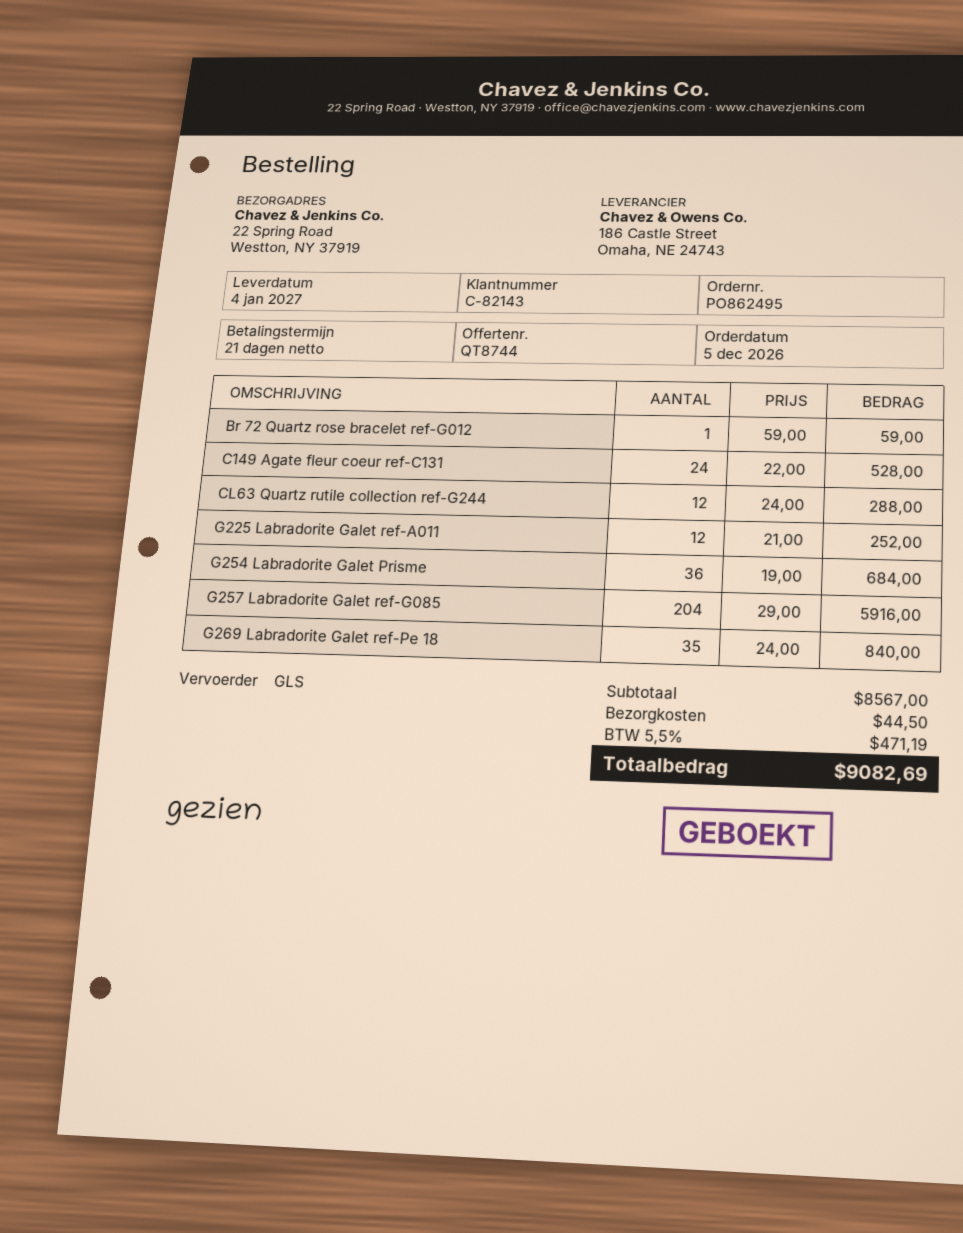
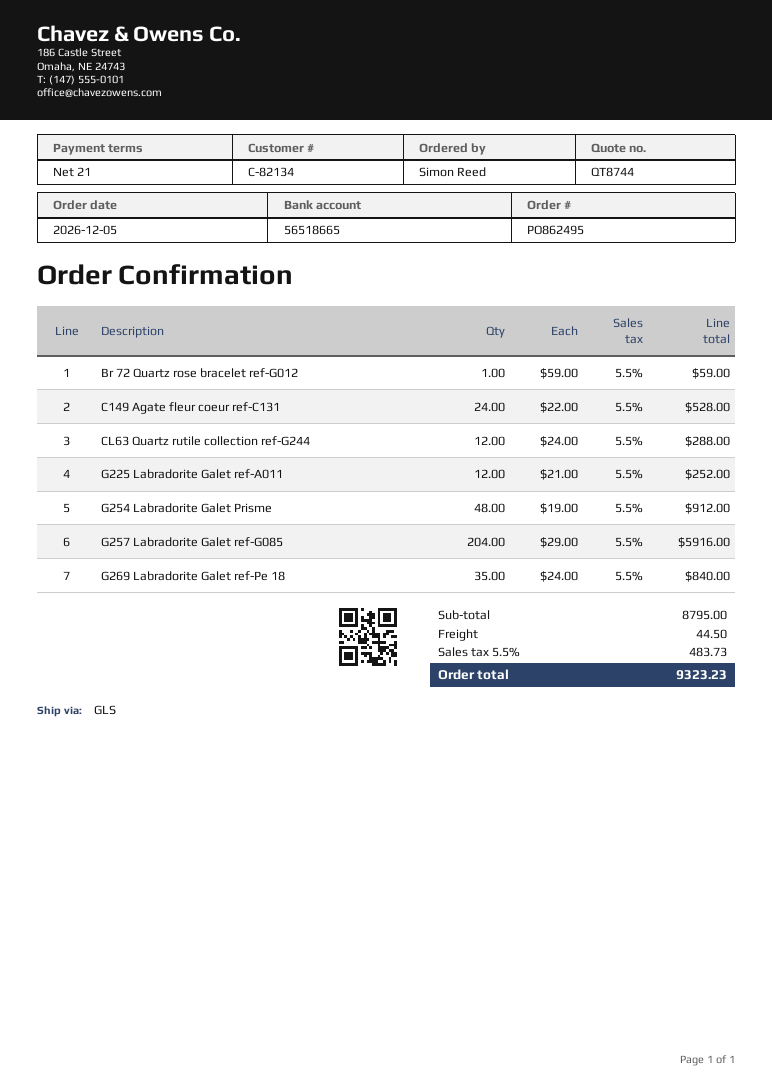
customer number: C-82143 -> C-82134
G254 Labradorite Galet Prisme: 36 x 19.00 = 684.00 -> 48 x 19.00 = 912.00
subtotal: 8567.00 -> 8795.00
tax: 5.5% = 471.19 -> 5.5% = 483.73
total: 9082.69 -> 9323.23

